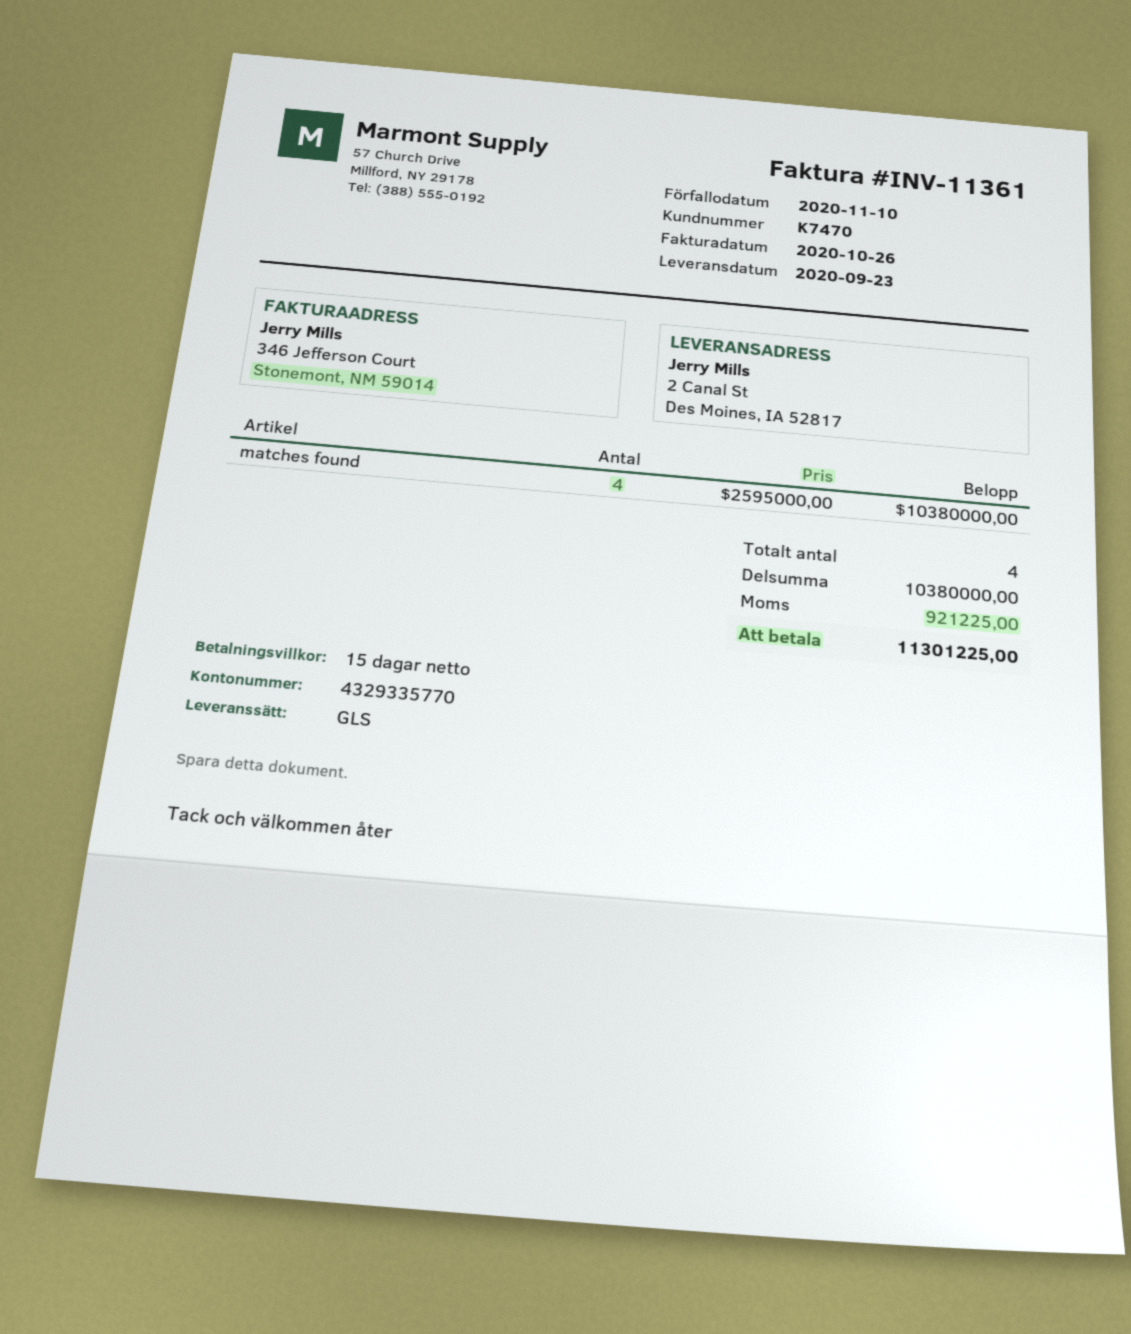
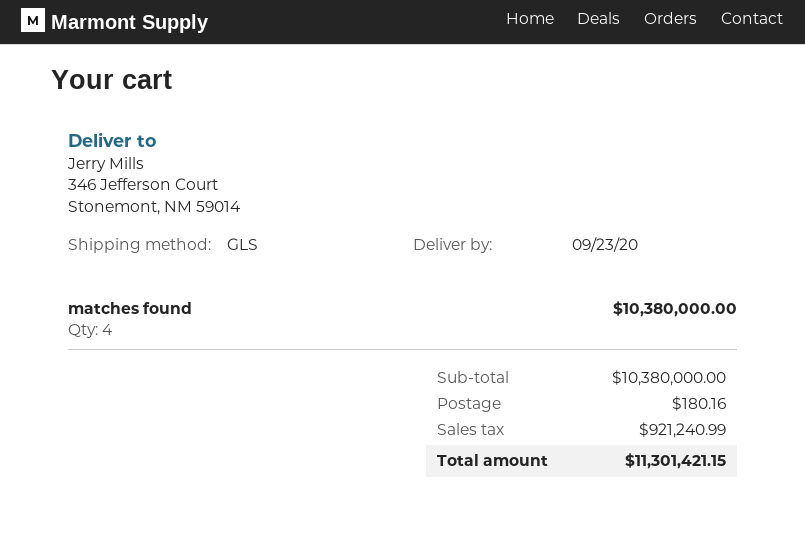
ship to: 2 Canal St, Des Moines, IA 52817 -> 346 Jefferson Court, Stonemont, NM 59014
shipping: none -> 180.16
tax: 921225.00 -> 921240.99
total: 11301225.00 -> 11301421.15

